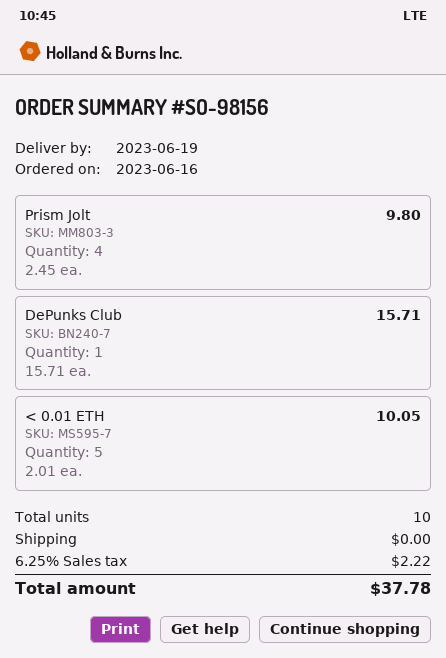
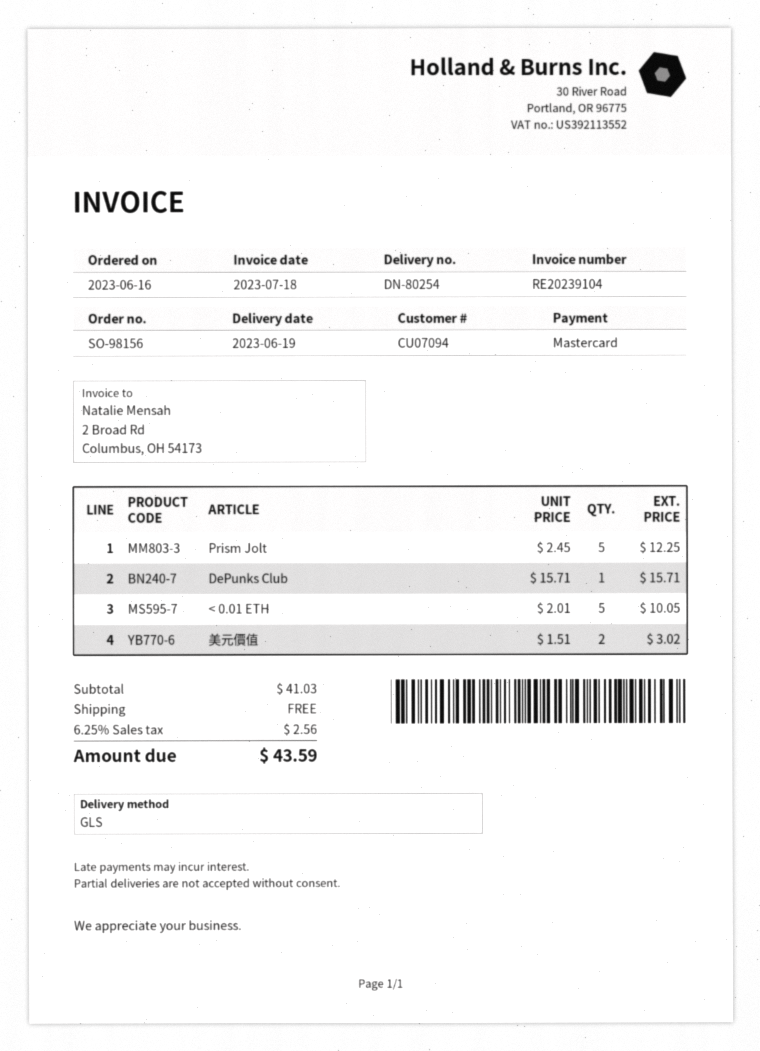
Prism Jolt: 4 x 2.45 = 9.80 -> 5 x 2.45 = 12.25
美元價值: none -> 2 x 1.51 = 3.02
tax: 6.25% = 2.22 -> 6.25% = 2.56
total: 37.78 -> 43.59

